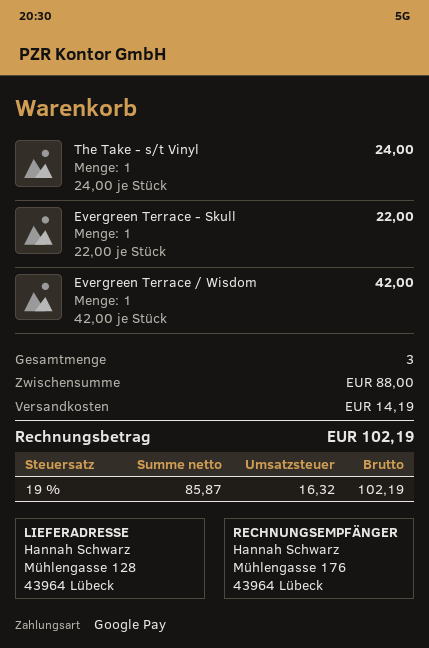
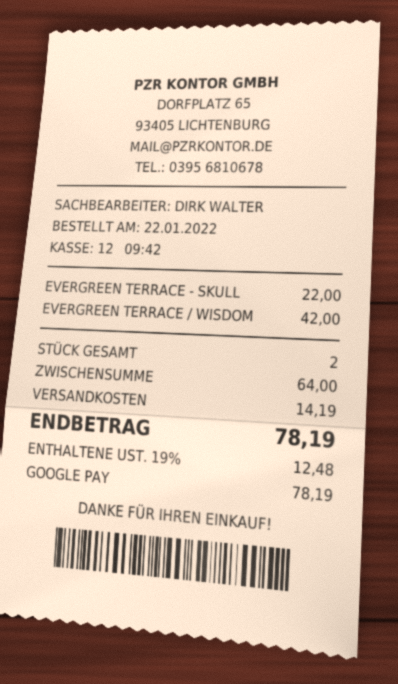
The Take - s/t Vinyl: 1 x 24.00 = 24.00 -> none
total quantity: 3 -> 2
subtotal: 88.00 -> 64.00
tax: 19% = 16.32 -> 19% = 12.48
total: 102.19 -> 78.19

